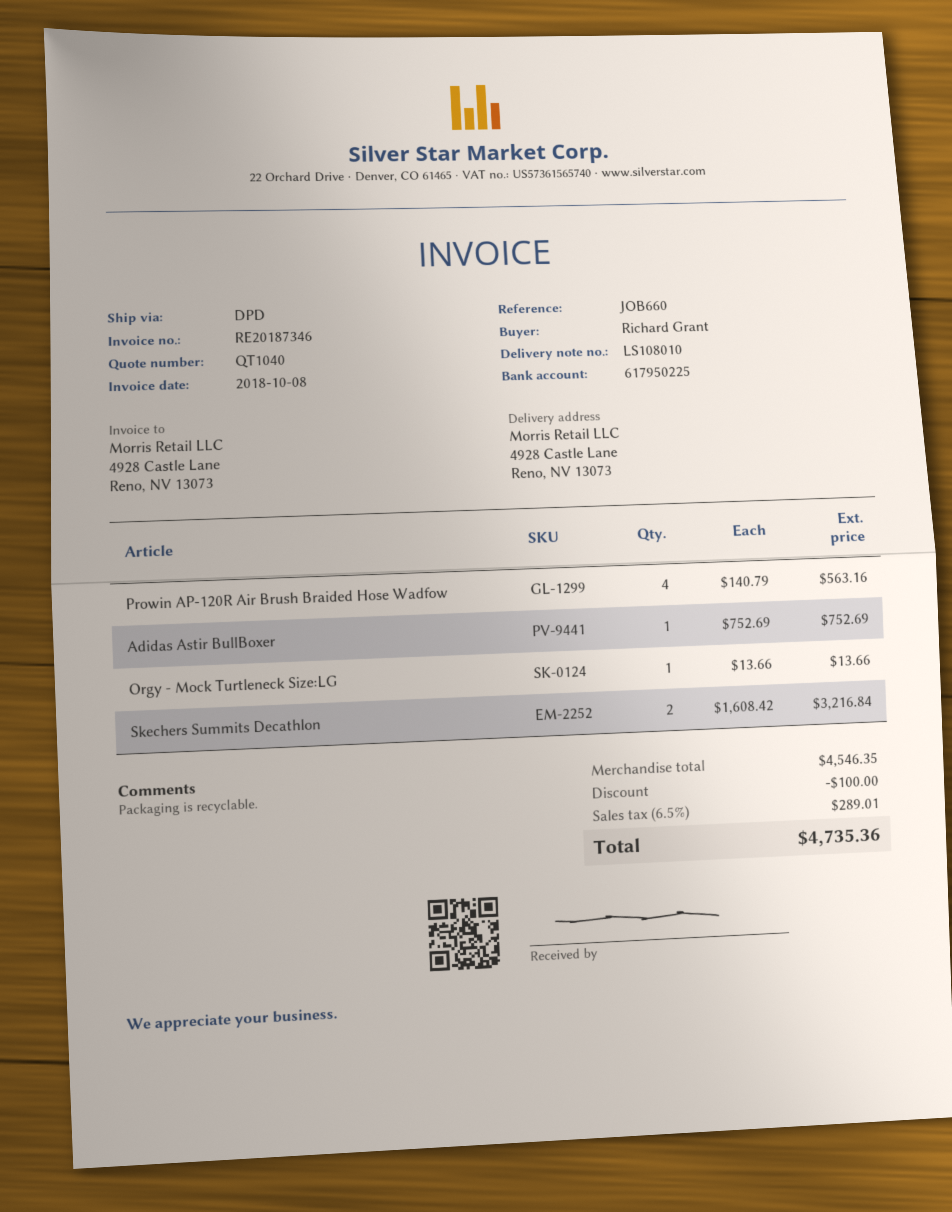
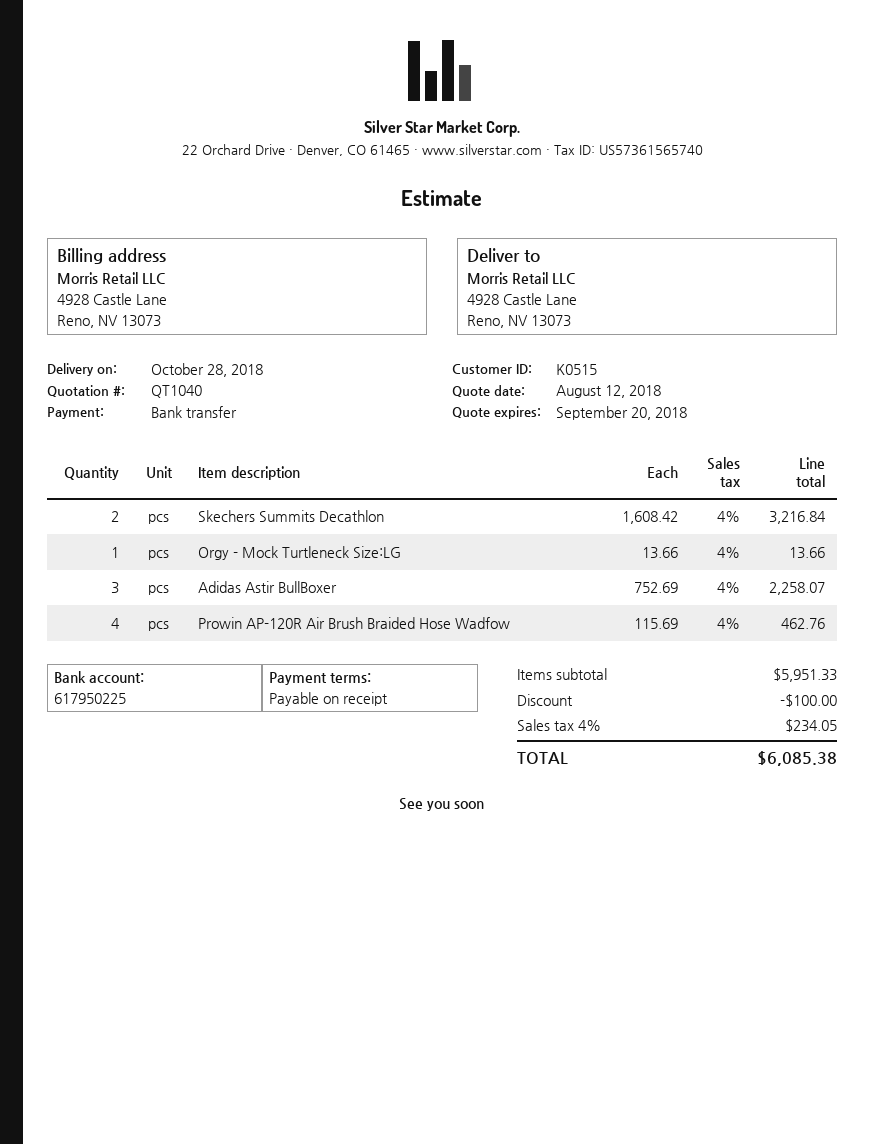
Prowin AP-120R Air Brush Braided Hose Wadfow: 4 x 140.79 = 563.16 -> 4 x 115.69 = 462.76
Adidas Astir BullBoxer: 1 x 752.69 = 752.69 -> 3 x 752.69 = 2258.07
subtotal: 4546.35 -> 5951.33
tax: 6.5% = 289.01 -> 4% = 234.05
total: 4735.36 -> 6085.38

